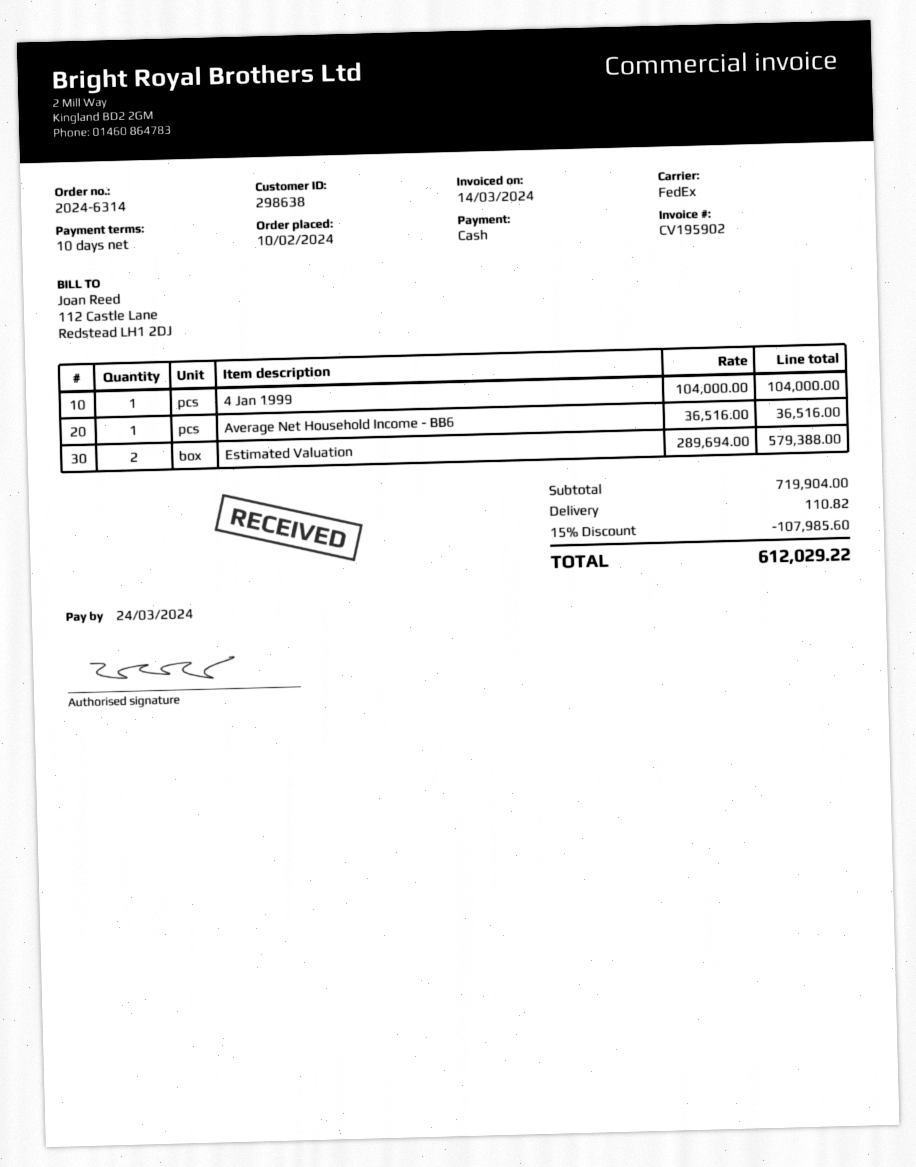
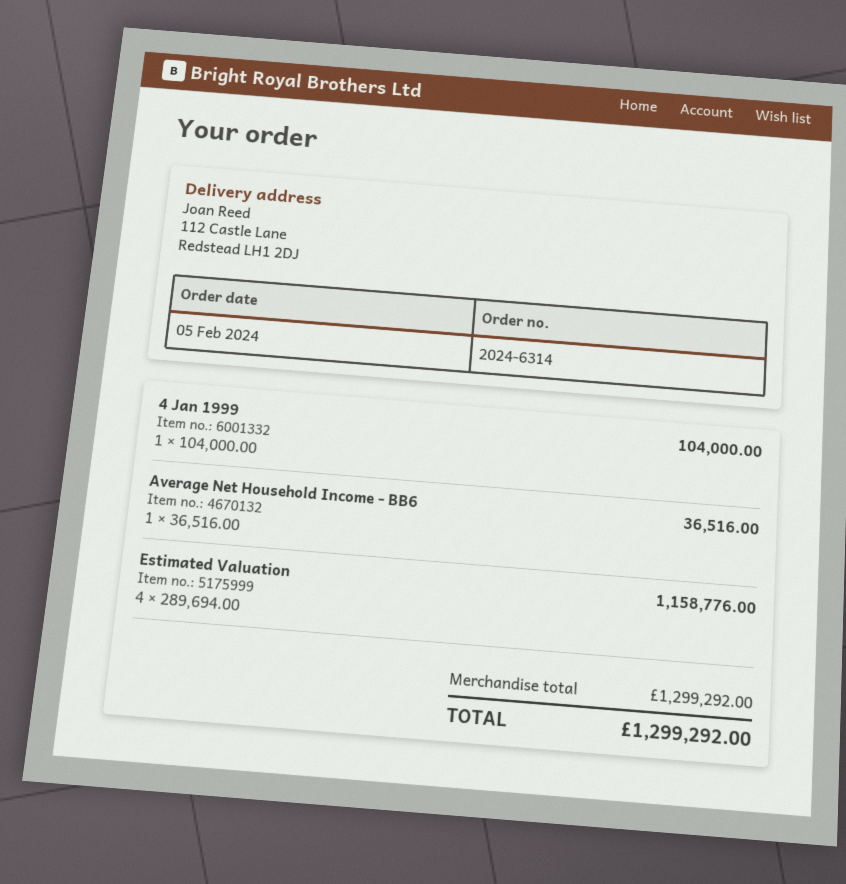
order date: 2024-02-10 -> 2024-02-05
Estimated Valuation: 2 x 289694.00 = 579388.00 -> 4 x 289694.00 = 1158776.00
subtotal: 719904.00 -> 1299292.00
discount: 15% = 107985.60 -> none
shipping: 110.82 -> none
total: 612029.22 -> 1299292.00

